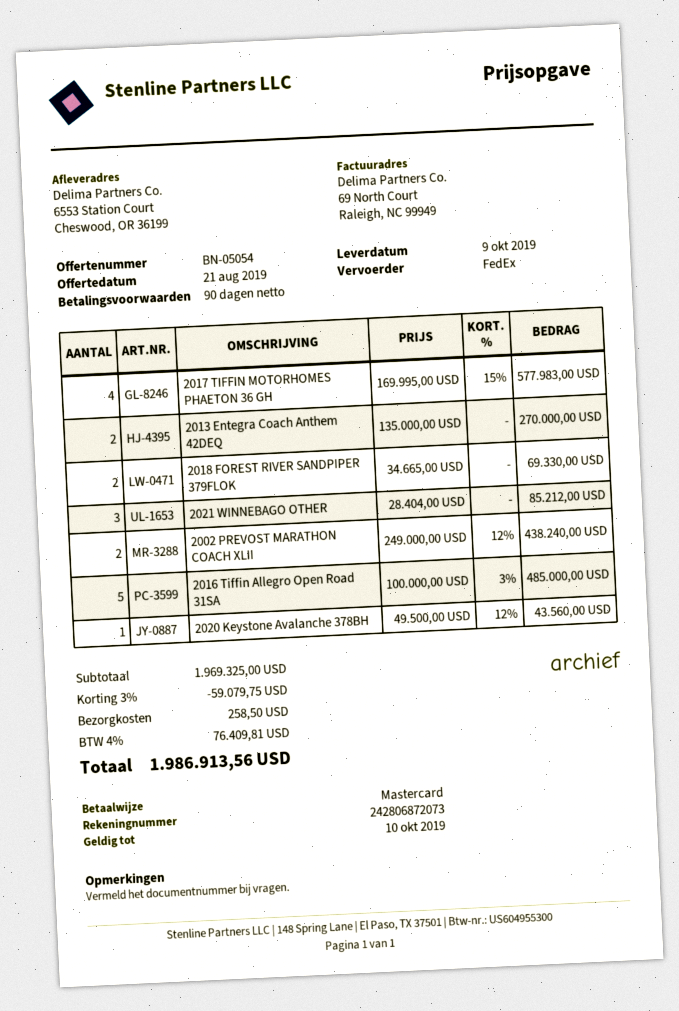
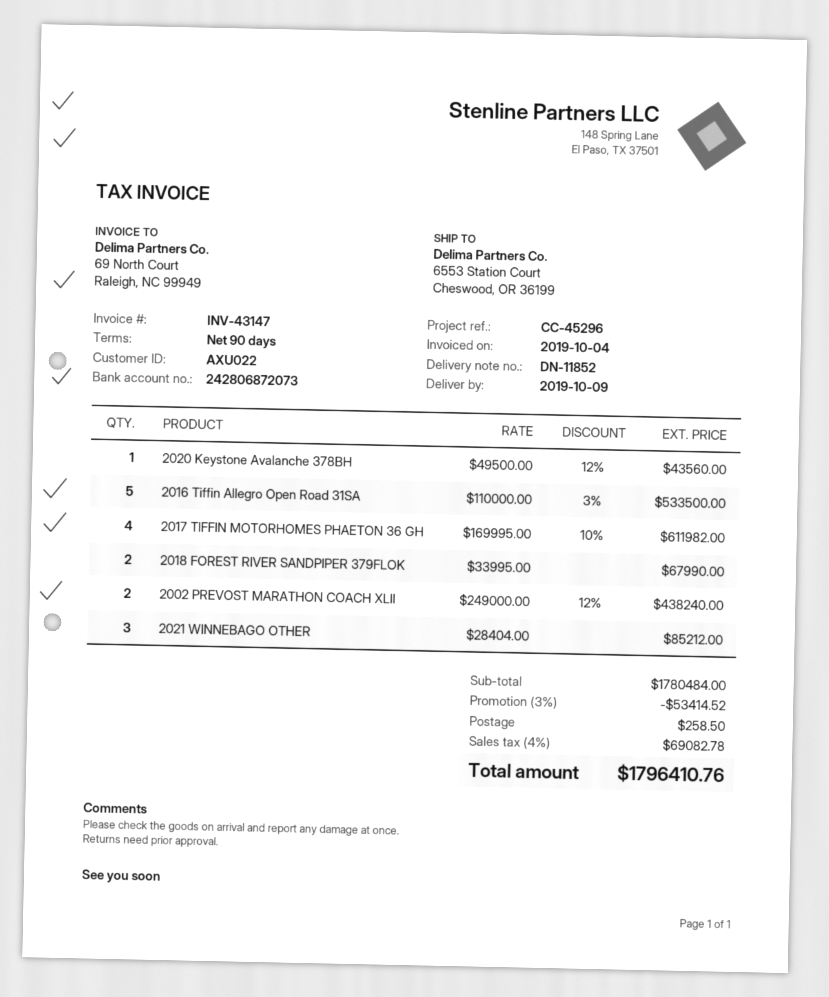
2017 TIFFIN MOTORHOMES PHAETON 36 GH: 4 x 169995.00 - 15% = 577983.00 -> 4 x 169995.00 - 10% = 611982.00
2013 Entegra Coach Anthem 42DEQ: 2 x 135000.00 = 270000.00 -> none
2018 FOREST RIVER SANDPIPER 379FLOK: 2 x 34665.00 = 69330.00 -> 2 x 33995.00 = 67990.00
2016 Tiffin Allegro Open Road 31SA: 5 x 100000.00 - 3% = 485000.00 -> 5 x 110000.00 - 3% = 533500.00
subtotal: 1969325.00 -> 1780484.00
discount: 3% = 59079.75 -> 3% = 53414.52
tax: 4% = 76409.81 -> 4% = 69082.78
total: 1986913.56 -> 1796410.76

